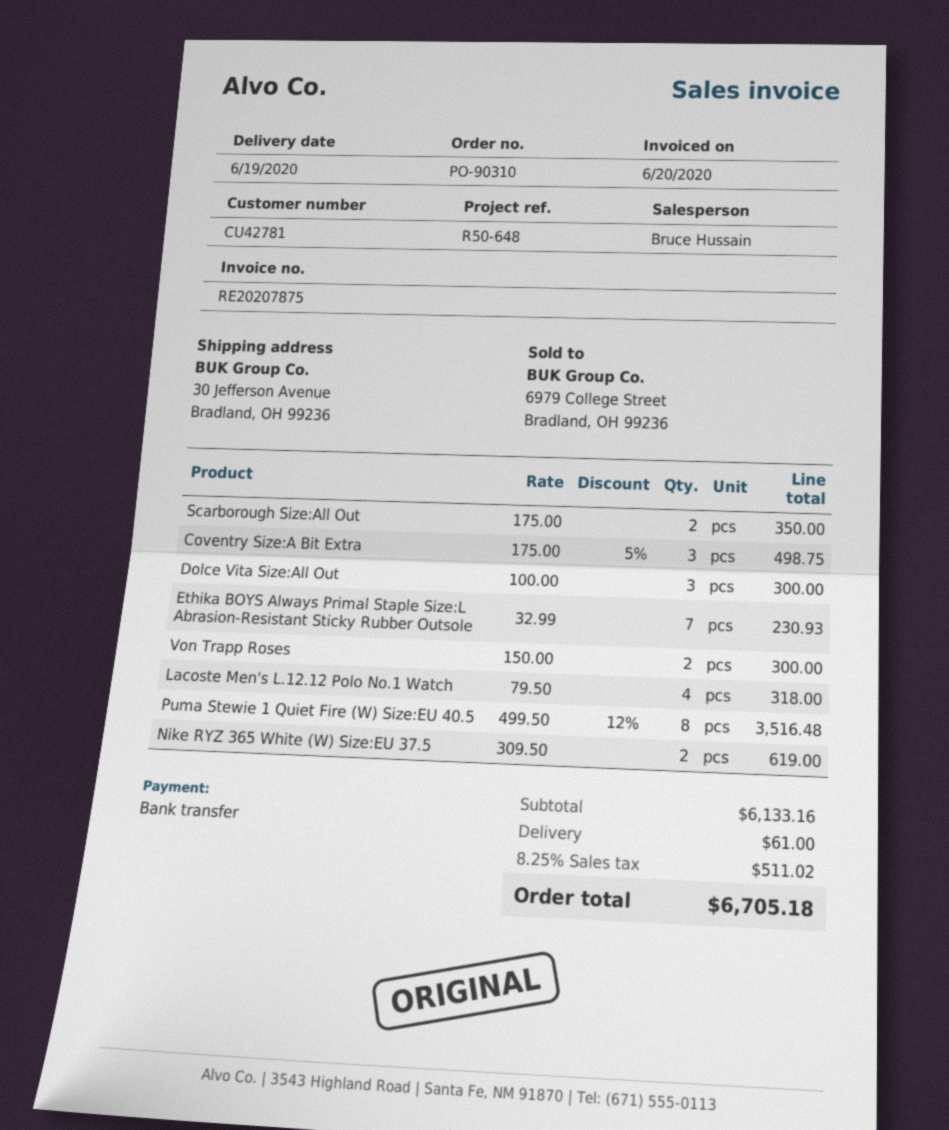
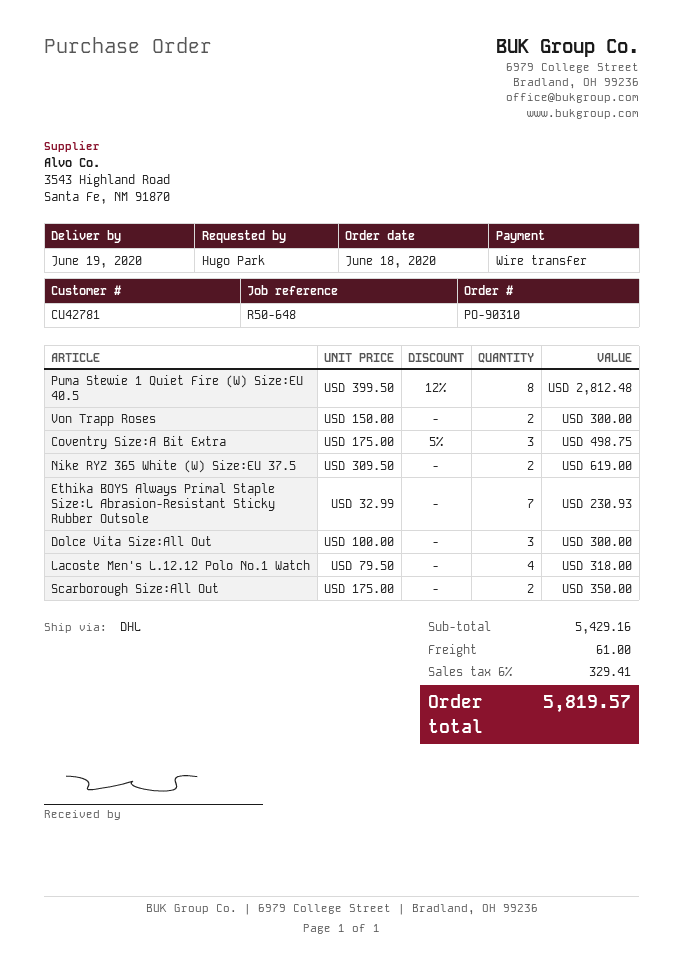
Puma Stewie 1 Quiet Fire (W) Size:EU 40.5: 8 x 499.50 - 12% = 3516.48 -> 8 x 399.50 - 12% = 2812.48
subtotal: 6133.16 -> 5429.16
tax: 8.25% = 511.02 -> 6% = 329.41
total: 6705.18 -> 5819.57

